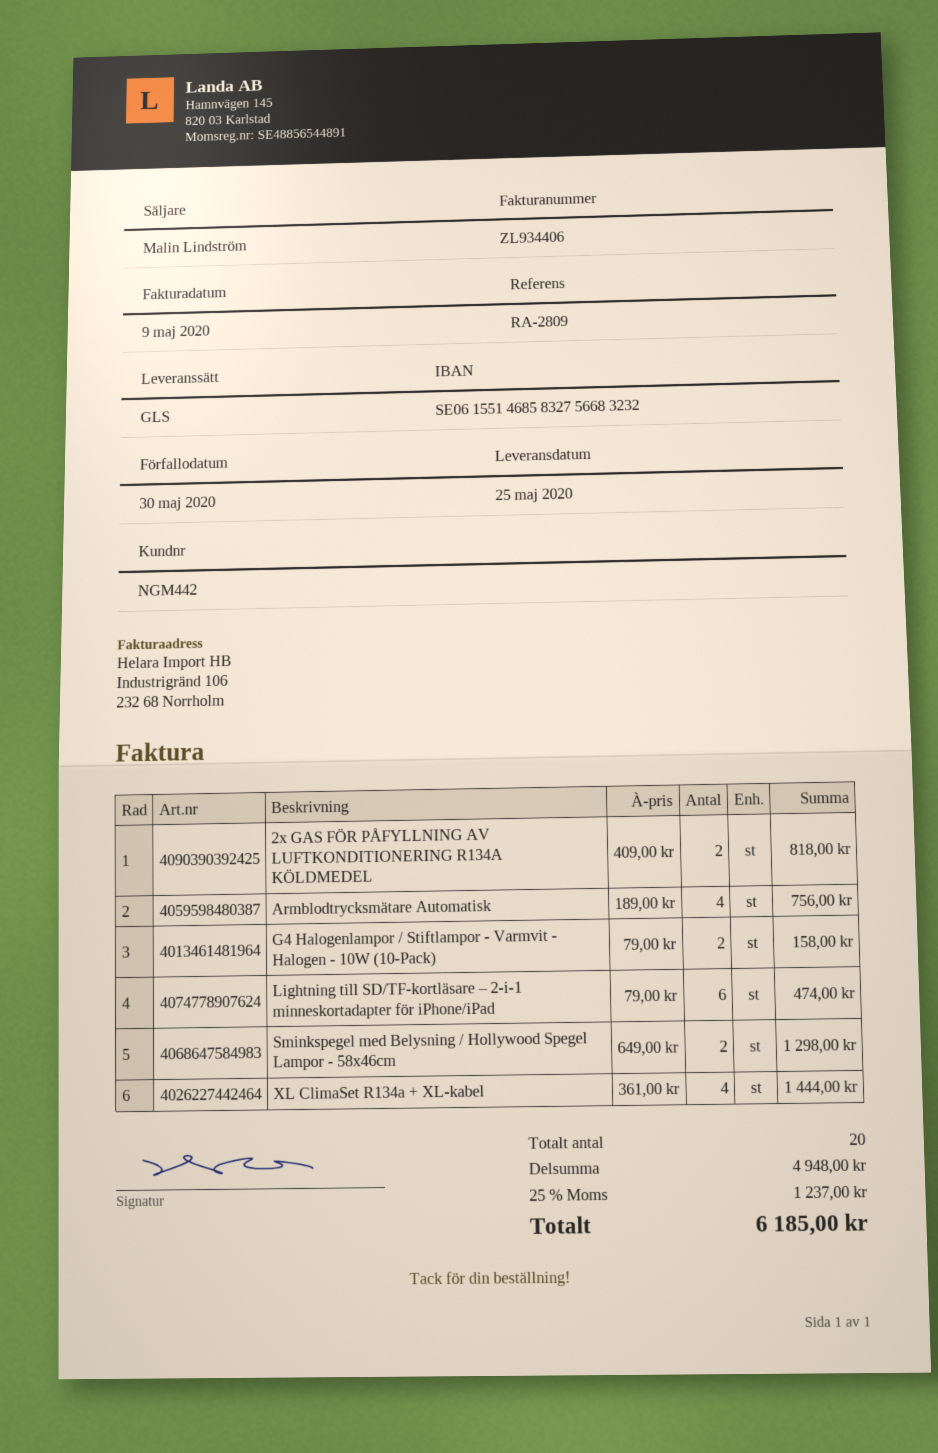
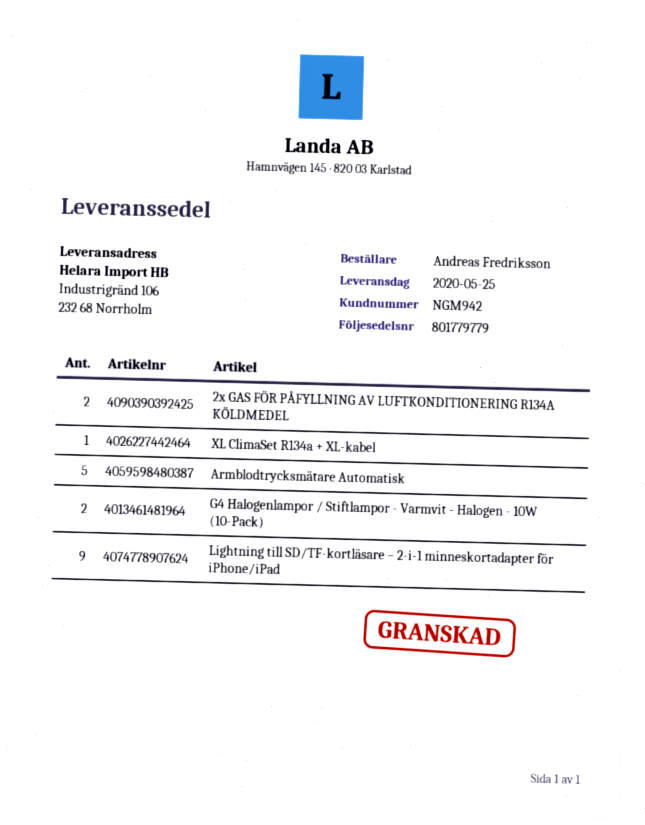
customer number: NGM442 -> NGM942
Armblodtrycksmätare Automatisk: 4 -> 5
Lightning till SD/TF-kortläsare – 2-i-1 minneskortadapter för iPhone/iPad: 6 -> 9
Sminkspegel med Belysning / Hollywood Spegel Lampor - 58x46cm: 2 -> none
XL ClimaSet R134a + XL-kabel: 4 -> 1

